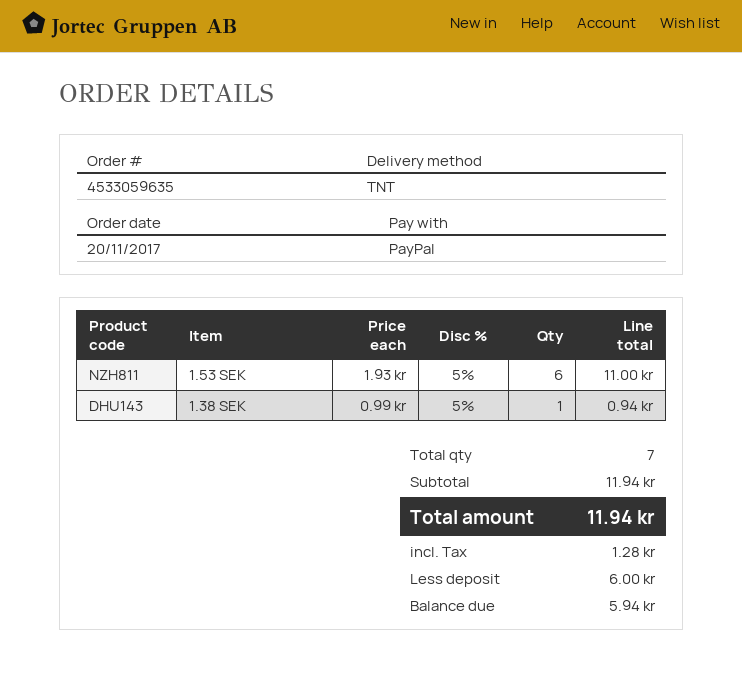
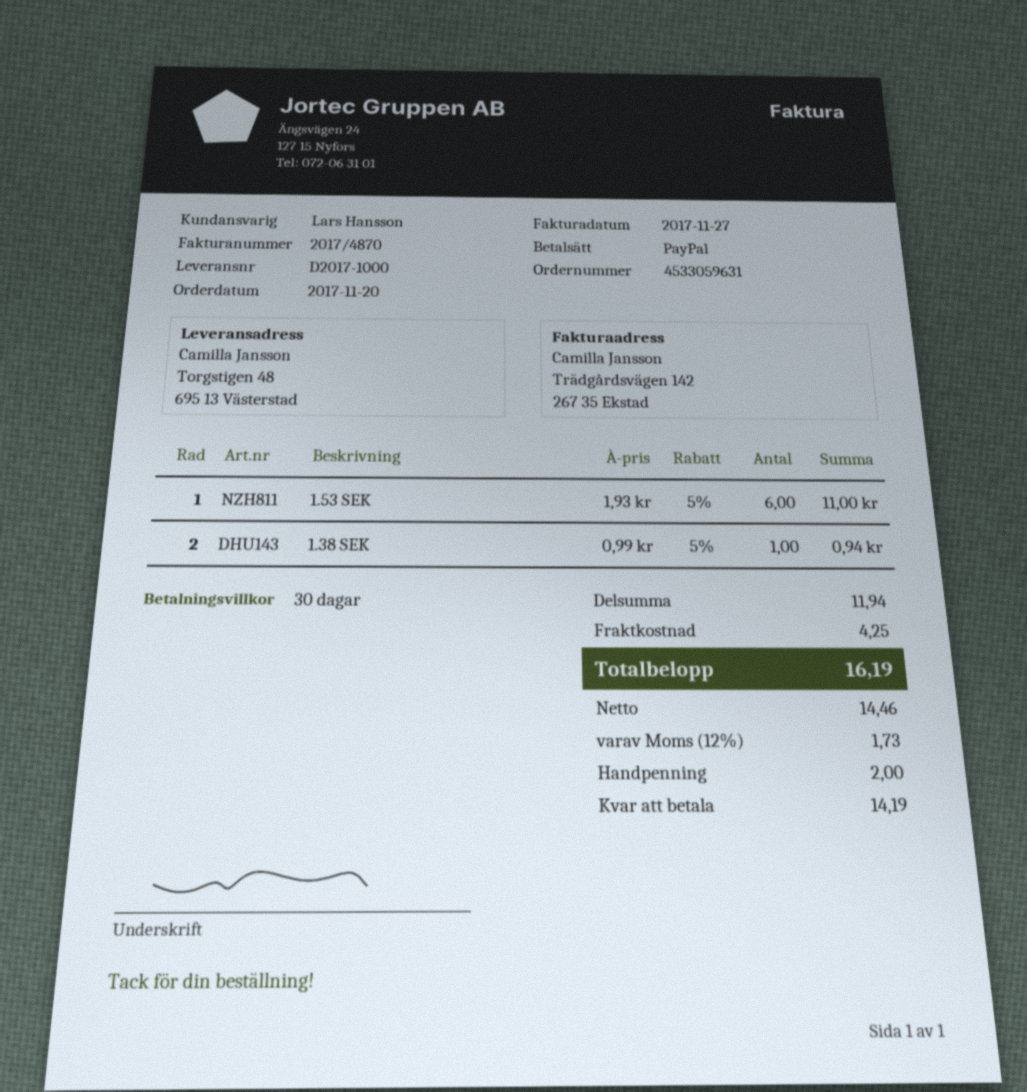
order number: 4533059635 -> 4533059631
shipping: none -> 4.25
tax: 1.28 -> 1.73
total: 11.94 -> 16.19
deposit: 6.00 -> 2.00
balance: 5.94 -> 14.19

